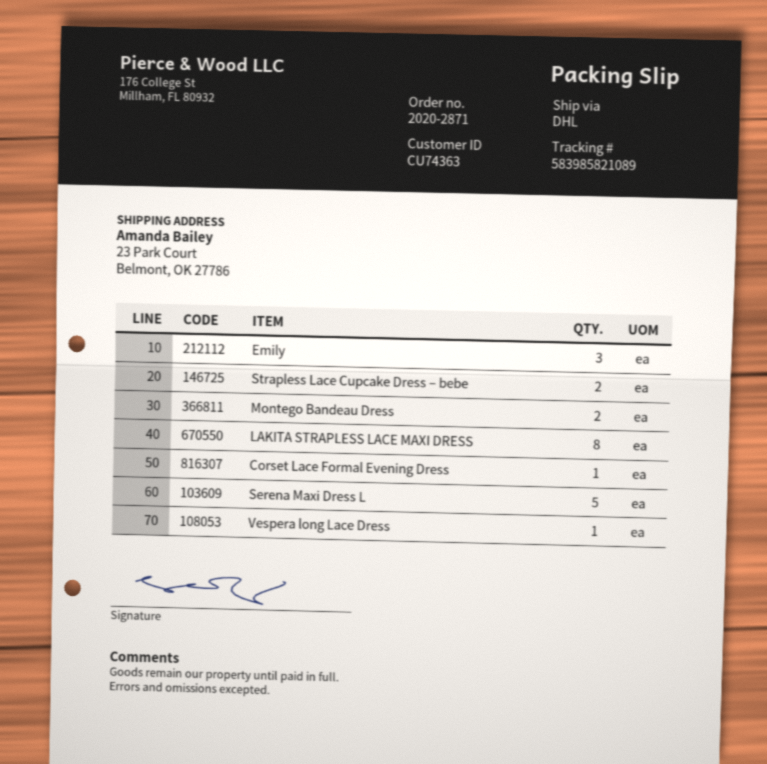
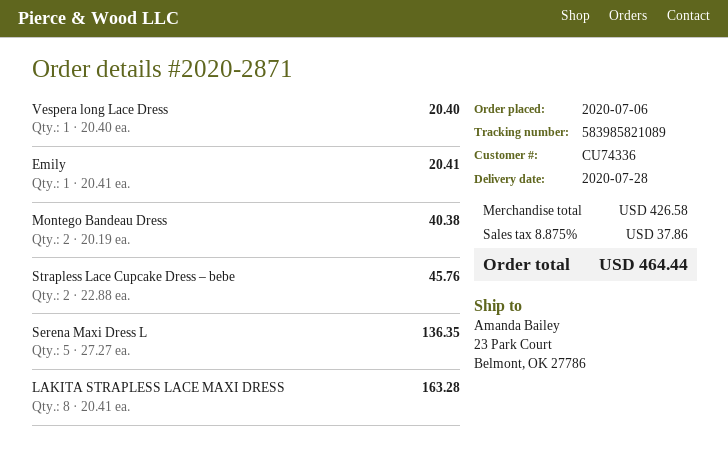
customer number: CU74363 -> CU74336
Emily: 3 -> 1
Corset Lace Formal Evening Dress: 1 -> none

